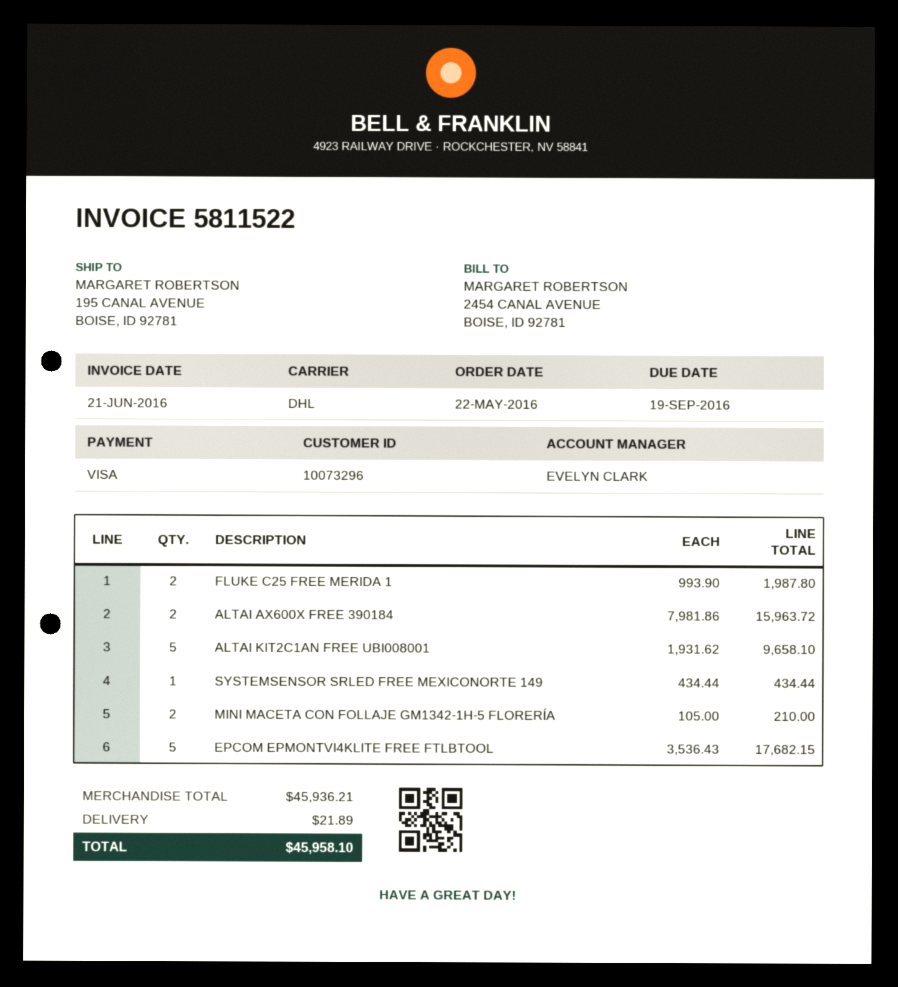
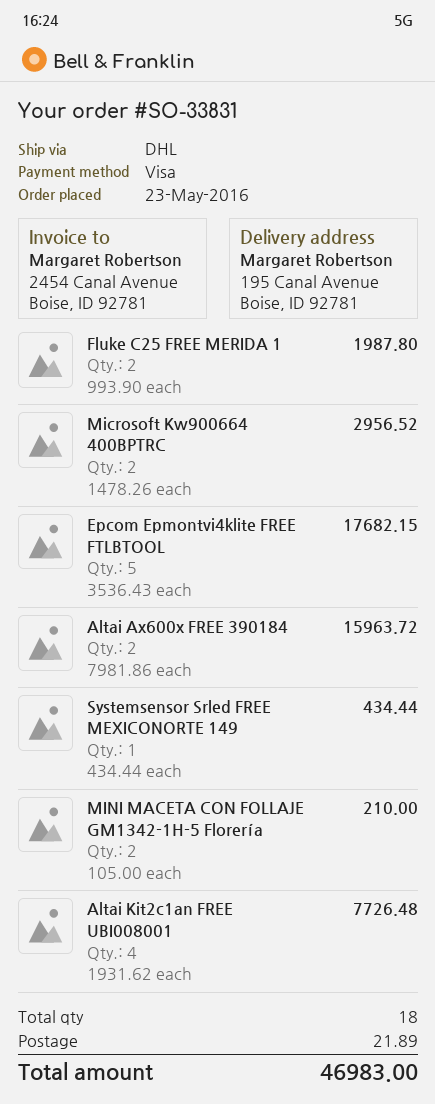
order date: 2016-05-22 -> 2016-05-23
ALTAI KIT2C1AN FREE UBI008001: 5 x 1931.62 = 9658.10 -> 4 x 1931.62 = 7726.48
Microsoft Kw900664 400BPTRC: none -> 2 x 1478.26 = 2956.52
total: 45958.10 -> 46983.00

